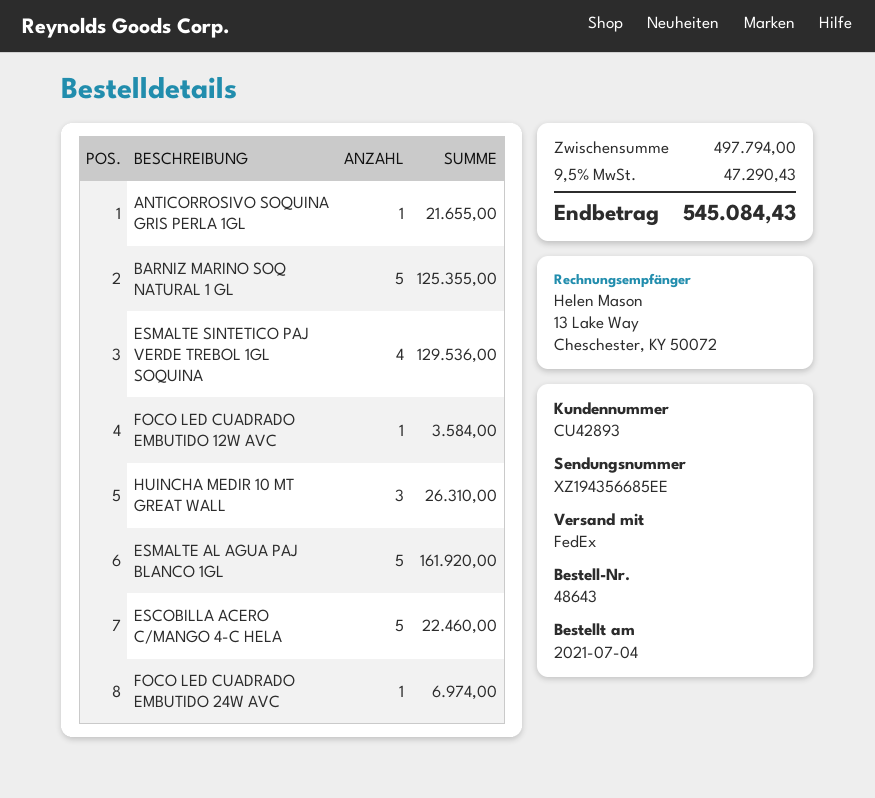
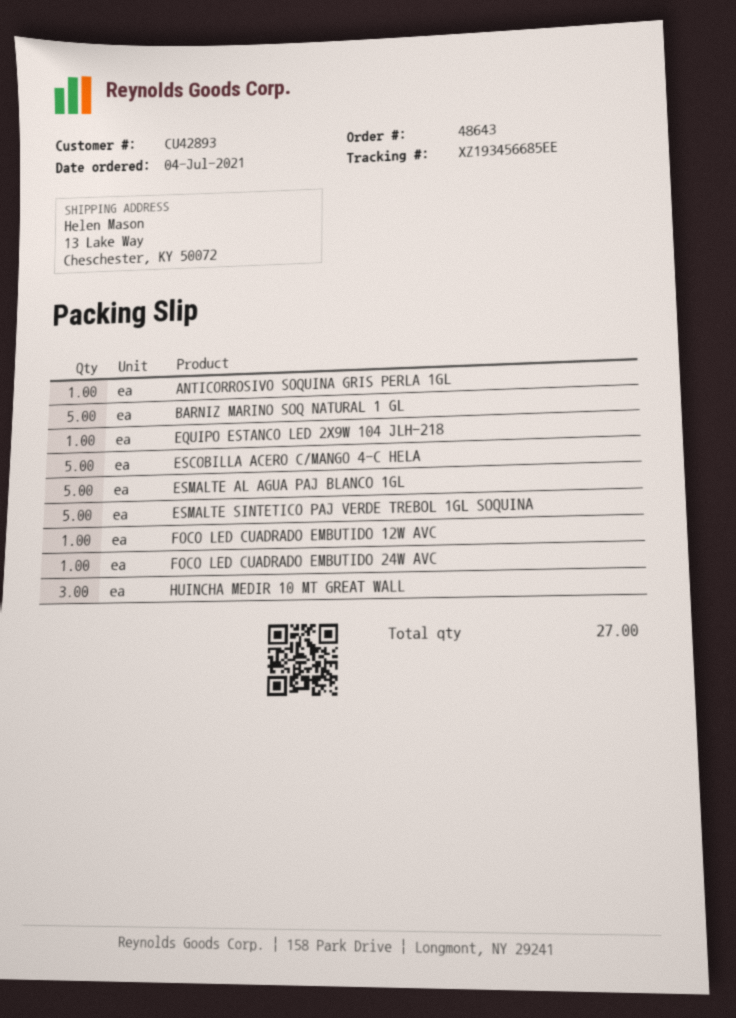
tracking number: XZ194356685EE -> XZ193456685EE
ESMALTE SINTETICO PAJ VERDE TREBOL 1GL SOQUINA: 4 -> 5
EQUIPO ESTANCO LED 2X9W 104 JLH-218: none -> 1

